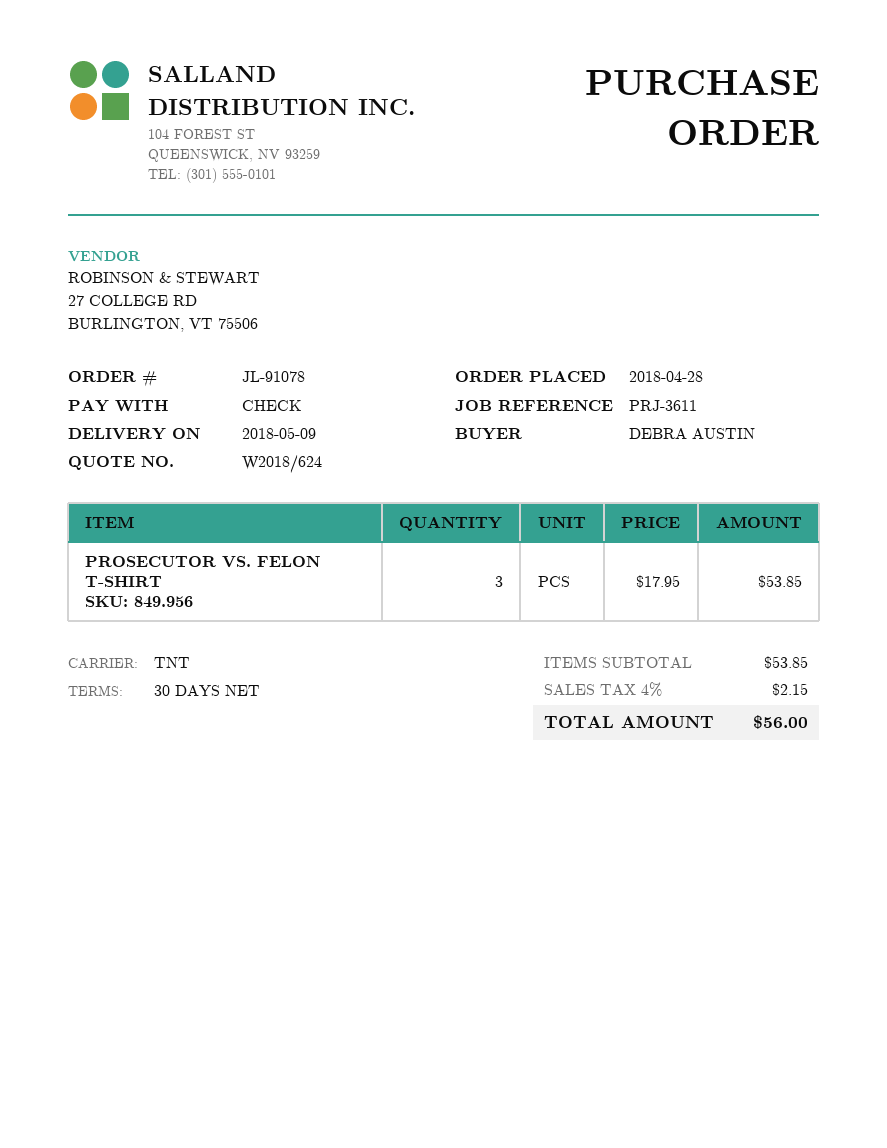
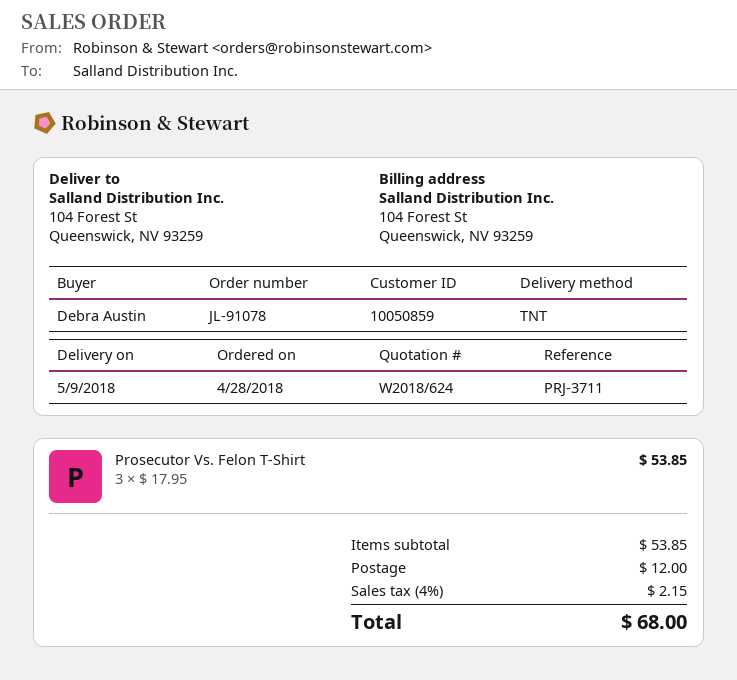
reference: PRJ-3611 -> PRJ-3711
shipping: none -> 12.00
total: 56.00 -> 68.00

